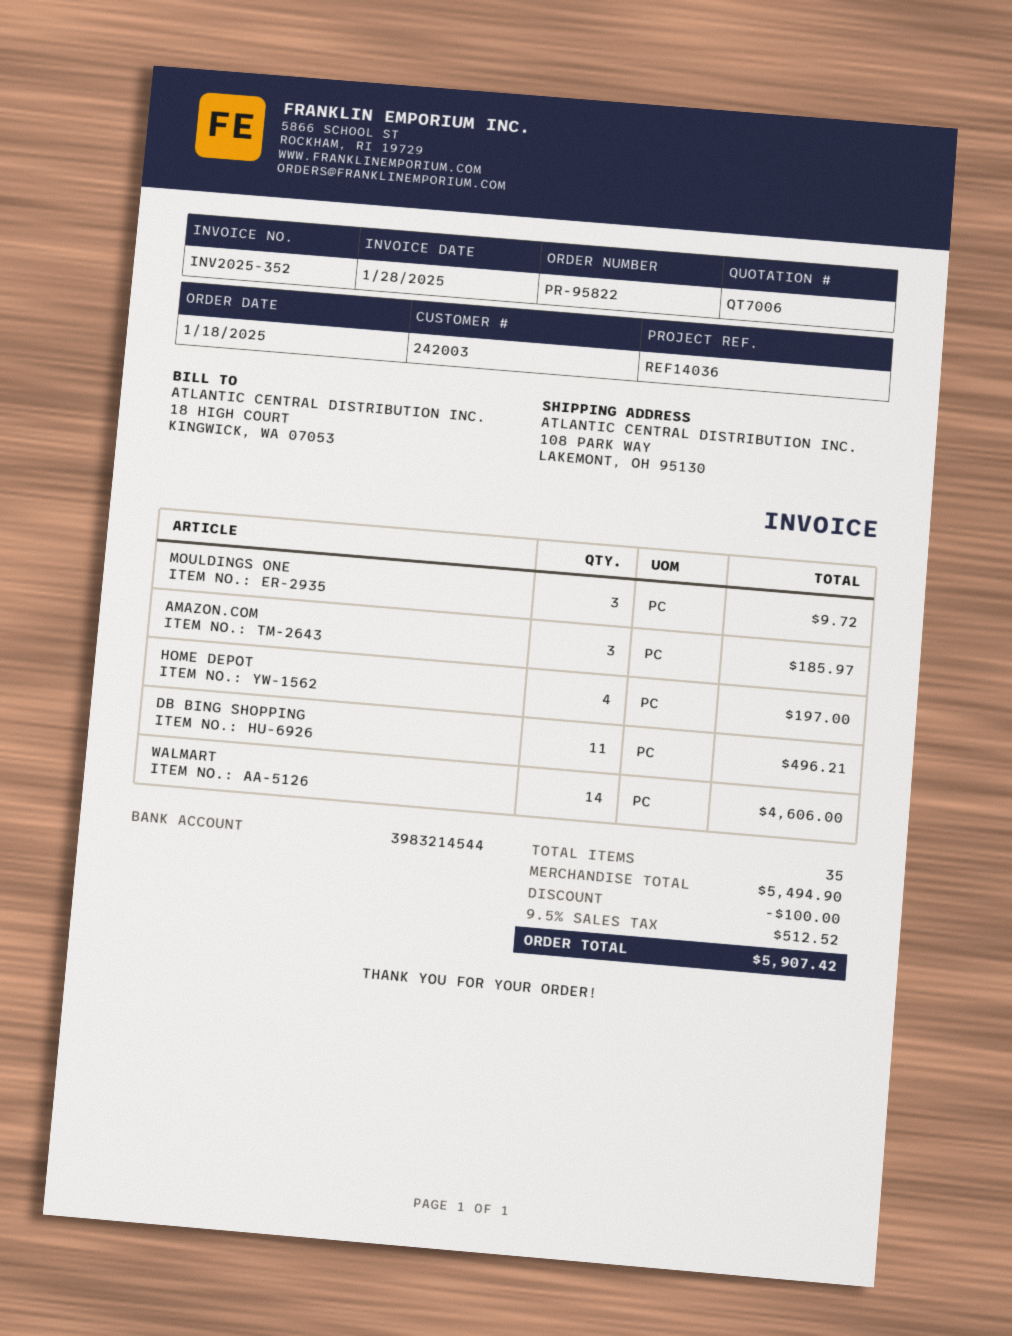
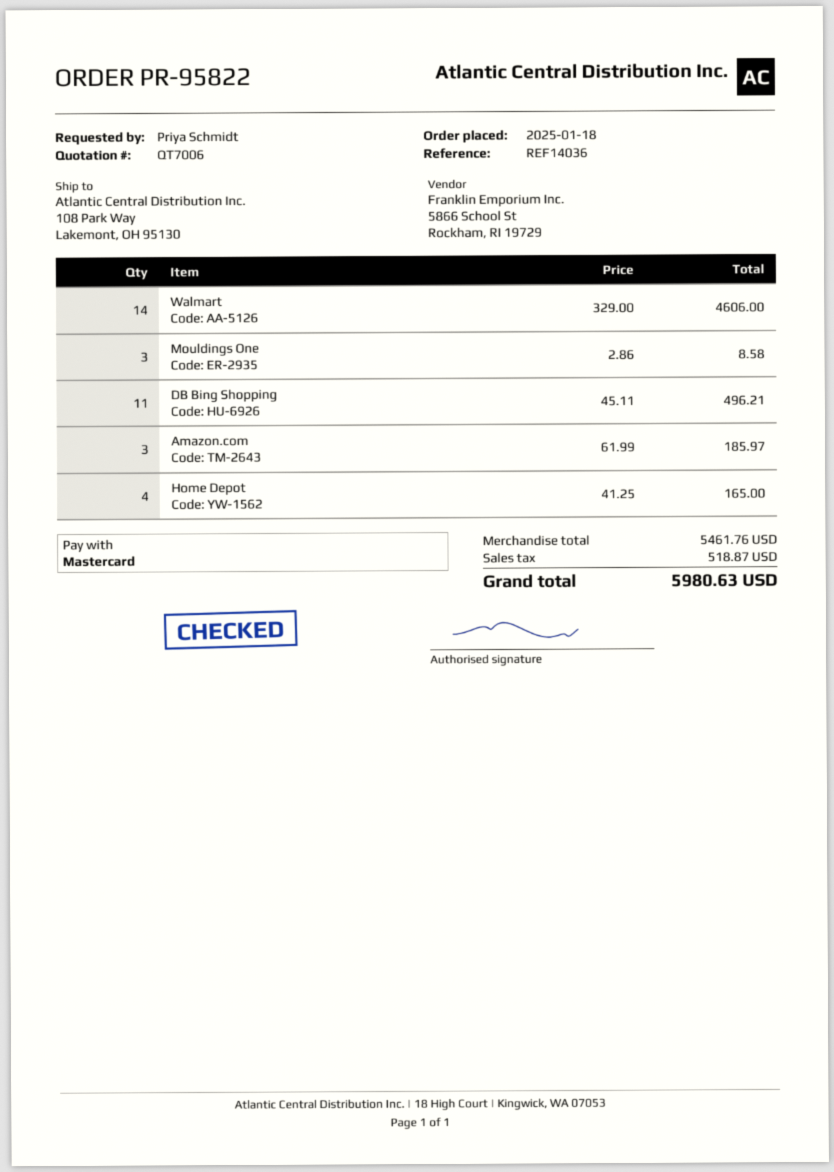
MOULDINGS ONE: 3 for 9.72 -> 3 for 8.58
HOME DEPOT: 4 for 197.00 -> 4 for 165.00
subtotal: 5494.90 -> 5461.76
discount: 100.00 -> none
tax: 512.52 -> 518.87
total: 5907.42 -> 5980.63

